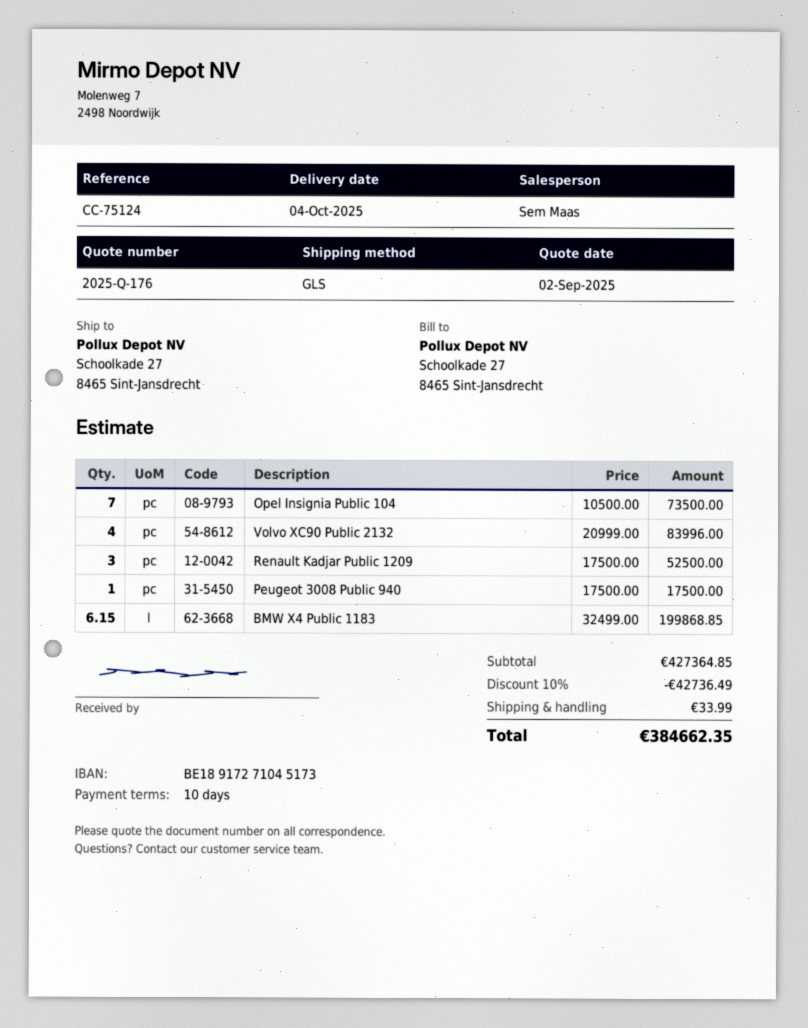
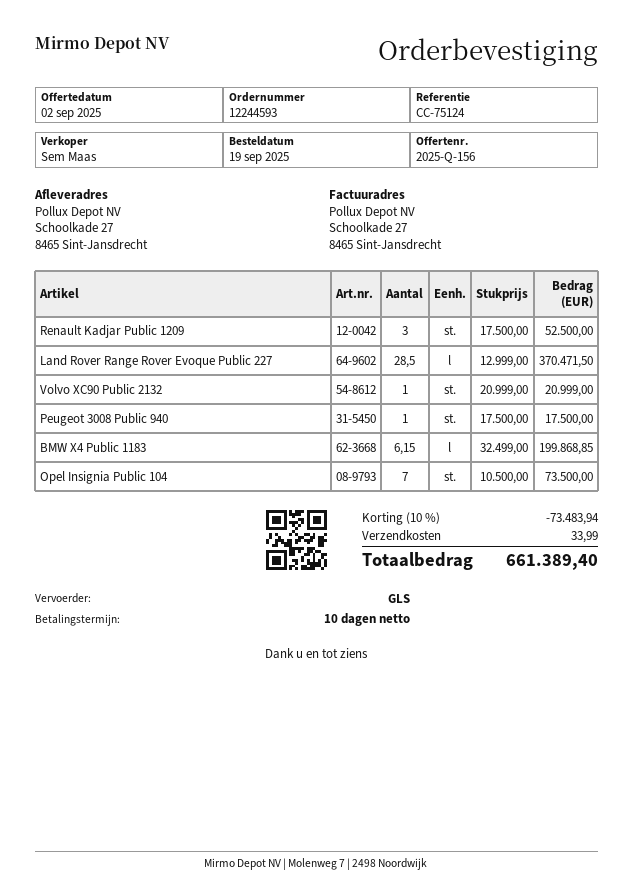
quote number: 2025-Q-176 -> 2025-Q-156
Volvo XC90 Public 2132: 4 x 20999.00 = 83996.00 -> 1 x 20999.00 = 20999.00
Land Rover Range Rover Evoque Public 227: none -> 28.5 x 12999.00 = 370471.50
discount: 10% = 42736.49 -> 10% = 73483.94
total: 384662.35 -> 661389.40

